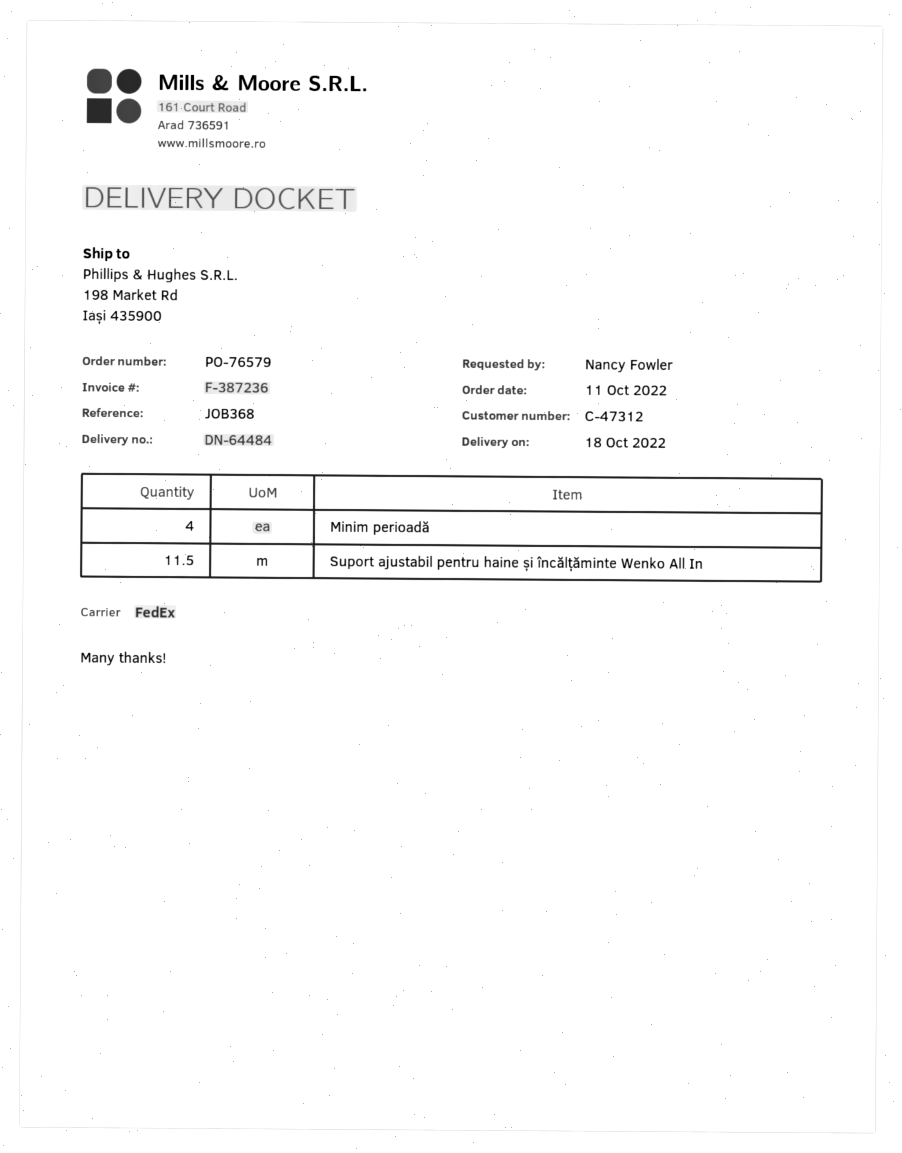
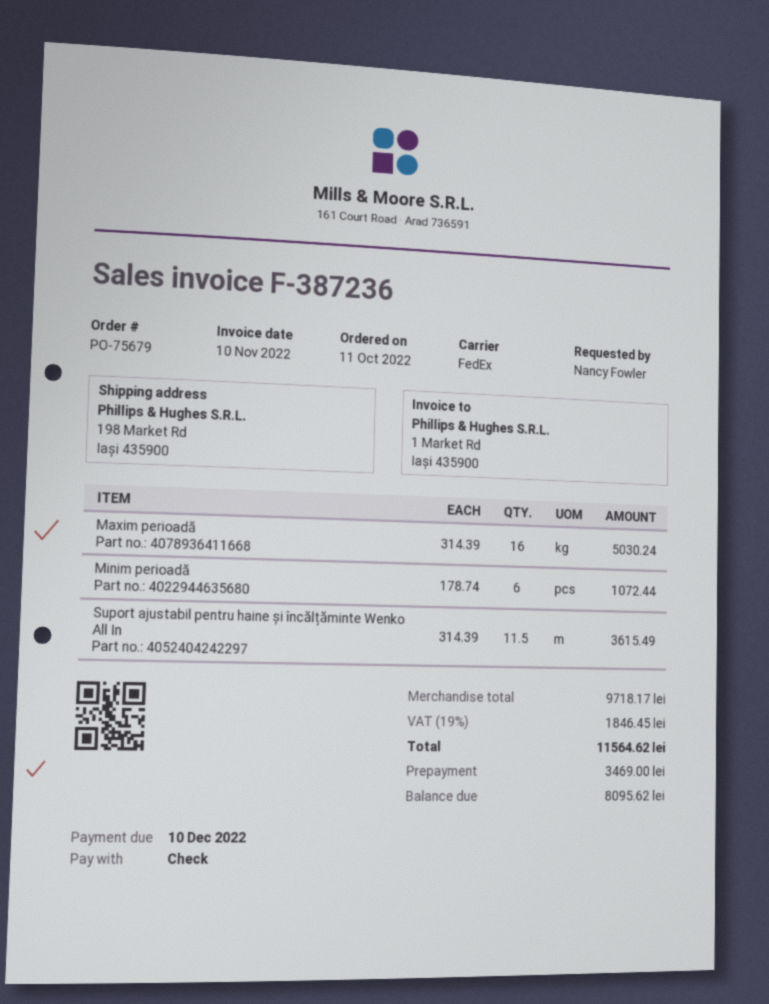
order number: PO-76579 -> PO-75679
Minim perioadă: 4 -> 6
Maxim perioadă: none -> 16

